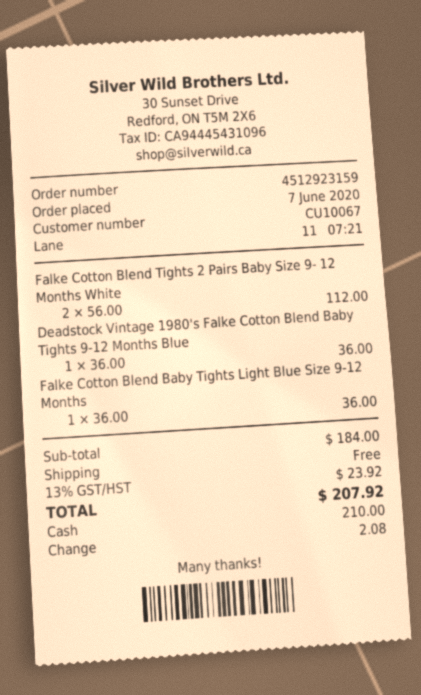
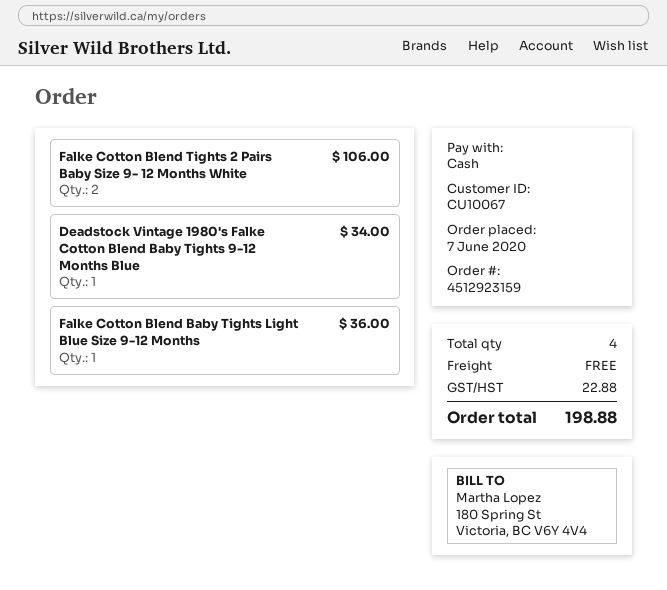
Falke Cotton Blend Tights 2 Pairs Baby Size 9- 12 Months White: 2 for 112.00 -> 2 for 106.00
Deadstock Vintage 1980's Falke Cotton Blend Baby Tights 9-12 Months Blue: 1 for 36.00 -> 1 for 34.00
tax: 23.92 -> 22.88
total: 207.92 -> 198.88

